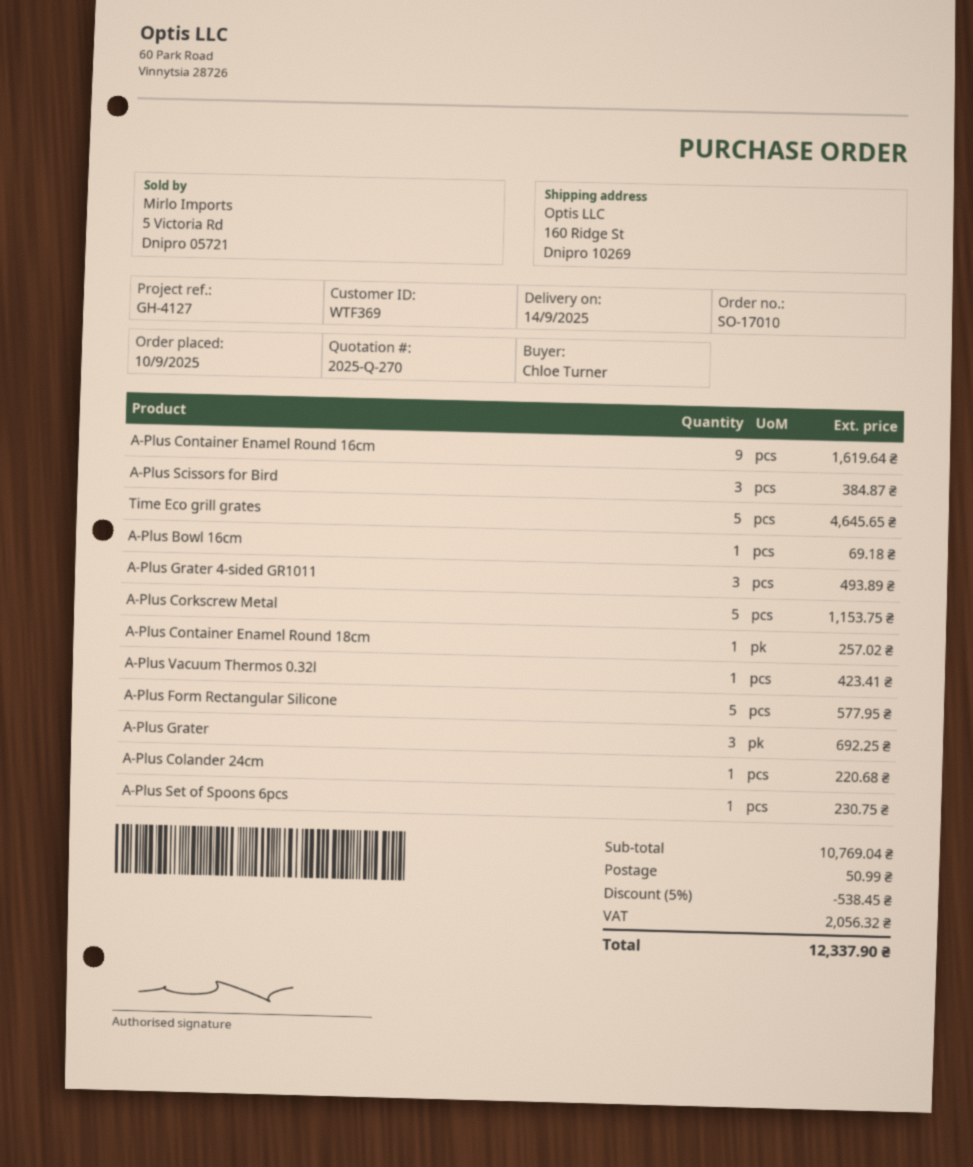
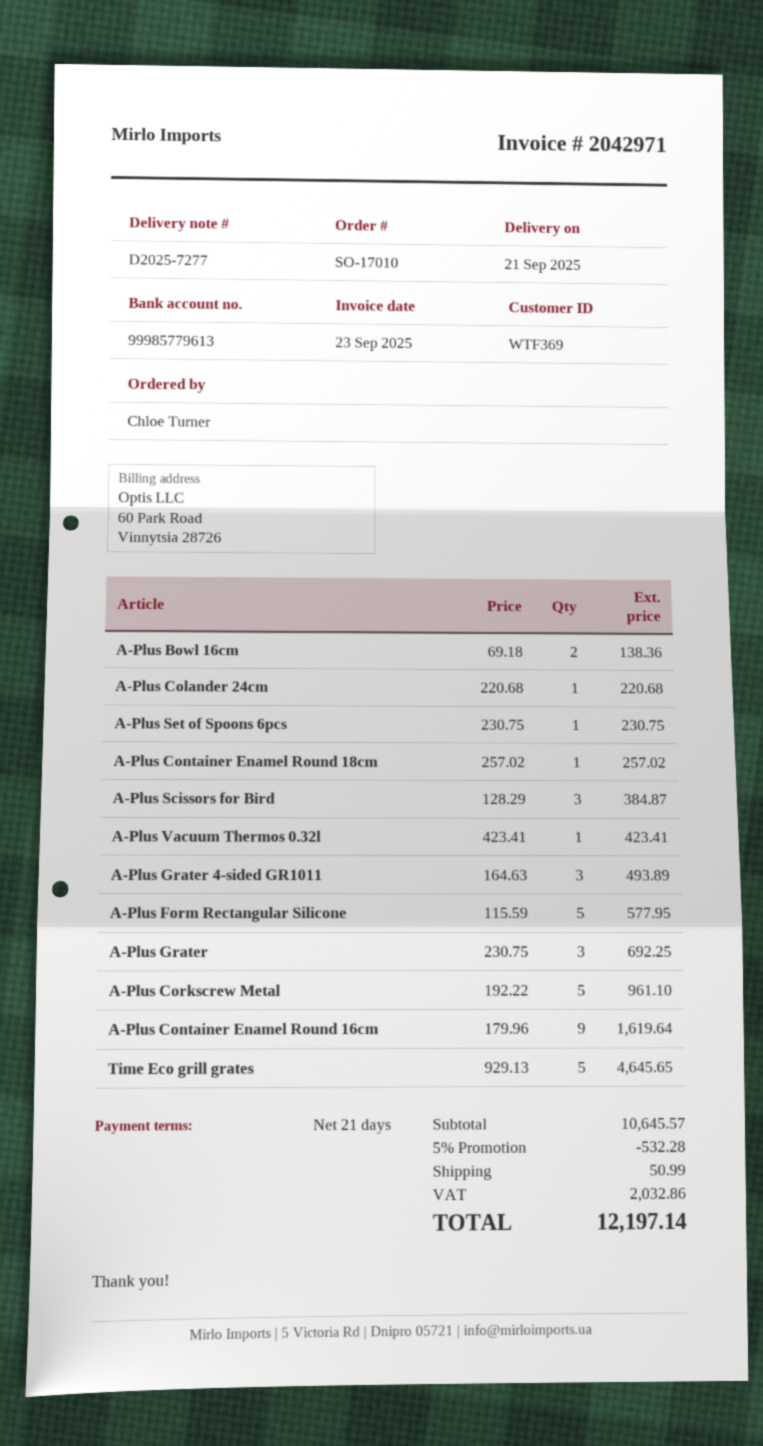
delivery date: 2025-09-14 -> 2025-09-21
A-Plus Bowl 16cm: 1 for 69.18 -> 2 for 138.36
A-Plus Corkscrew Metal: 5 for 1153.75 -> 5 for 961.10
subtotal: 10769.04 -> 10645.57
discount: 5% = 538.45 -> 5% = 532.28
tax: 2056.32 -> 2032.86
total: 12337.90 -> 12197.14

